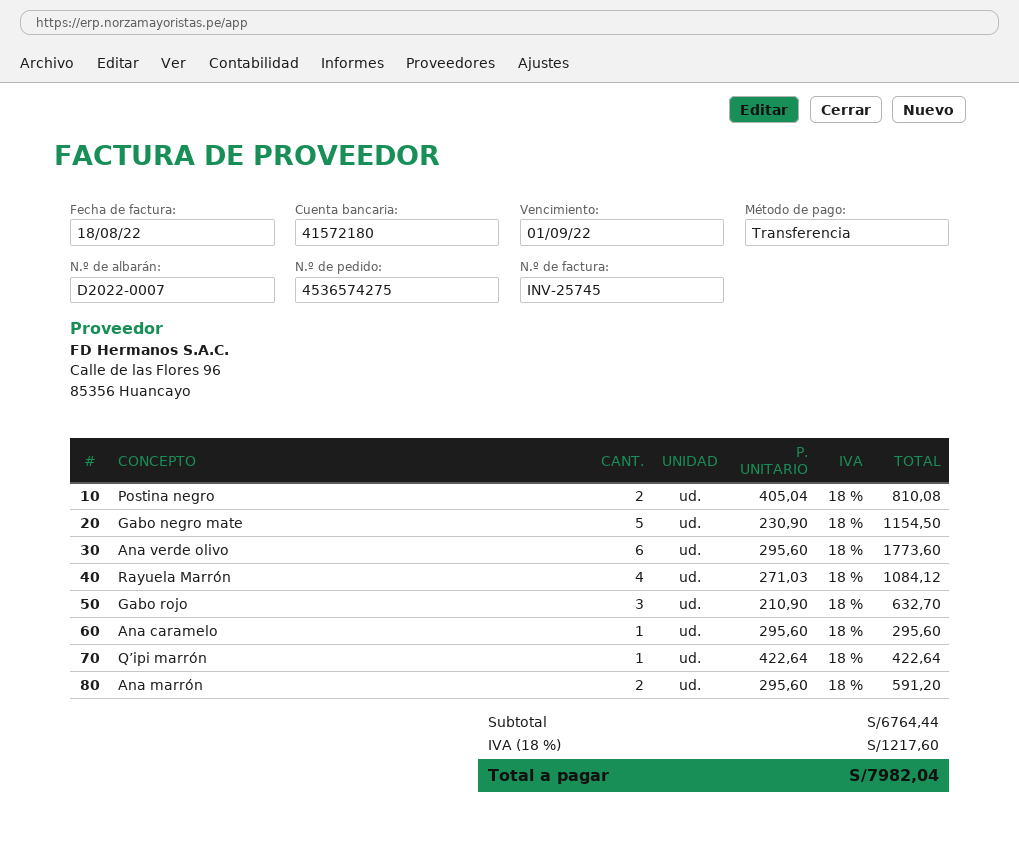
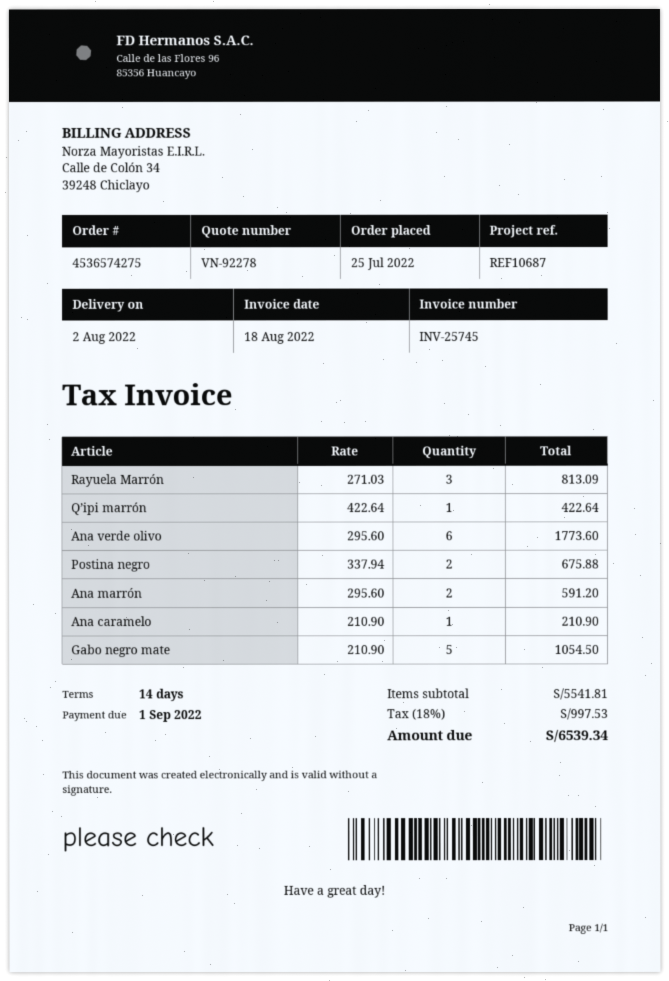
Postina negro: 2 x 405.04 = 810.08 -> 2 x 337.94 = 675.88
Gabo negro mate: 5 x 230.90 = 1154.50 -> 5 x 210.90 = 1054.50
Rayuela Marrón: 4 x 271.03 = 1084.12 -> 3 x 271.03 = 813.09
Gabo rojo: 3 x 210.90 = 632.70 -> none
Ana caramelo: 1 x 295.60 = 295.60 -> 1 x 210.90 = 210.90
subtotal: 6764.44 -> 5541.81
tax: 18% = 1217.60 -> 18% = 997.53
total: 7982.04 -> 6539.34

